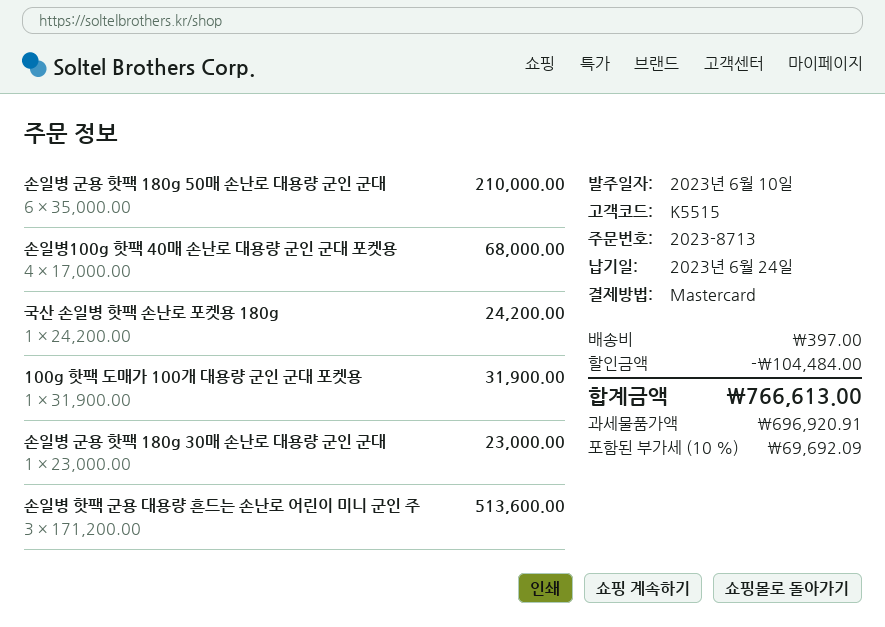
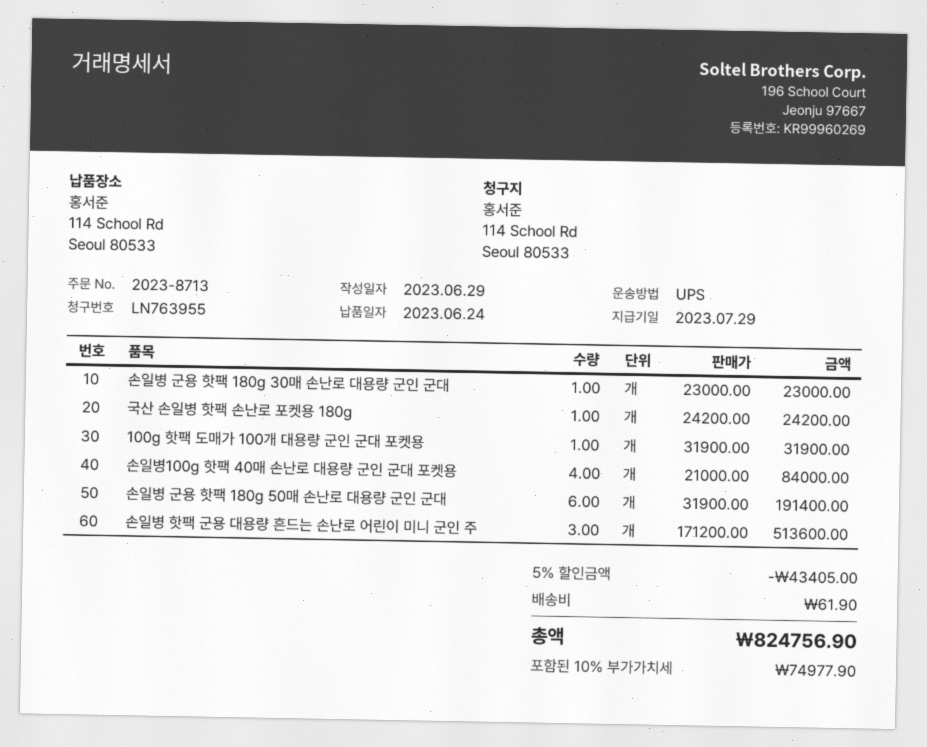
손일병 군용 핫팩 180g 50매 손난로 대용량 군인 군대: 6 x 35000.00 = 210000.00 -> 6 x 31900.00 = 191400.00
손일병100g 핫팩 40매 손난로 대용량 군인 군대 포켓용: 4 x 17000.00 = 68000.00 -> 4 x 21000.00 = 84000.00
discount: 104484.00 -> 43405.00
shipping: 397.00 -> 61.90
tax: 10% = 69692.09 -> 10% = 74977.90
total: 766613.00 -> 824756.90

